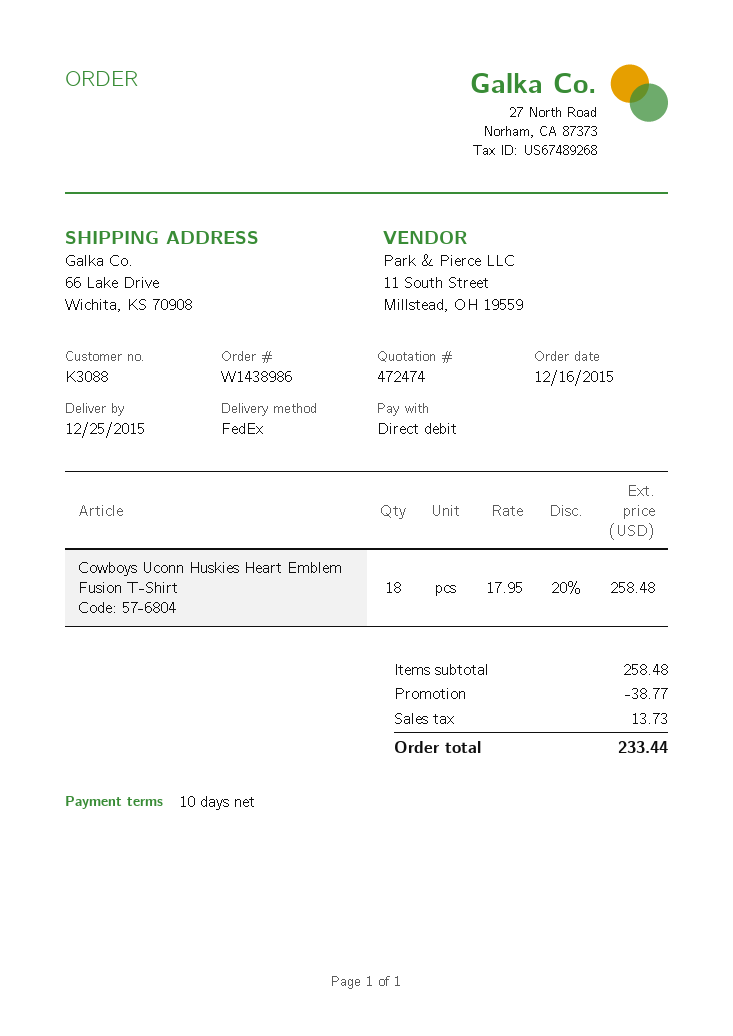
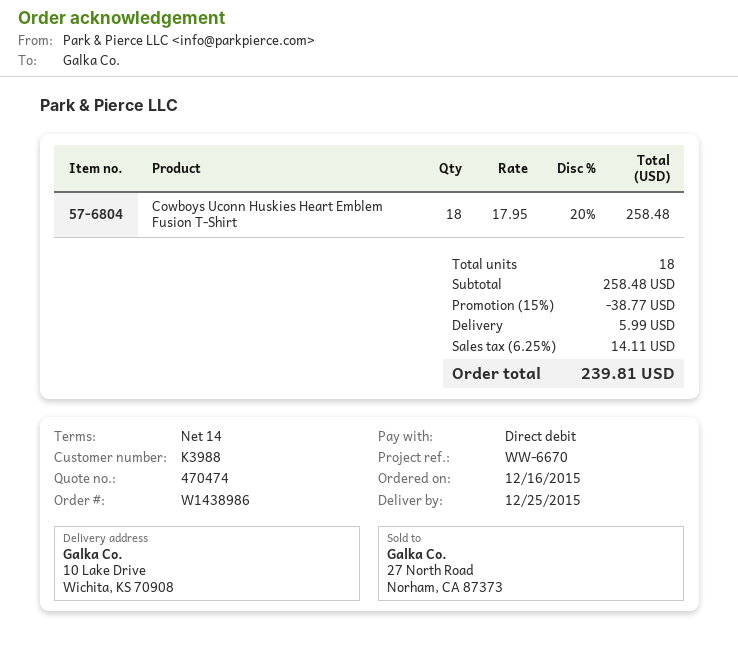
quote number: 472474 -> 470474
payment terms: 10 days -> 14 days
customer number: K3088 -> K3988
ship to: 66 Lake Drive, Wichita, KS 70908 -> 10 Lake Drive, Wichita, KS 70908
shipping: none -> 5.99
tax: 13.73 -> 14.11
total: 233.44 -> 239.81

